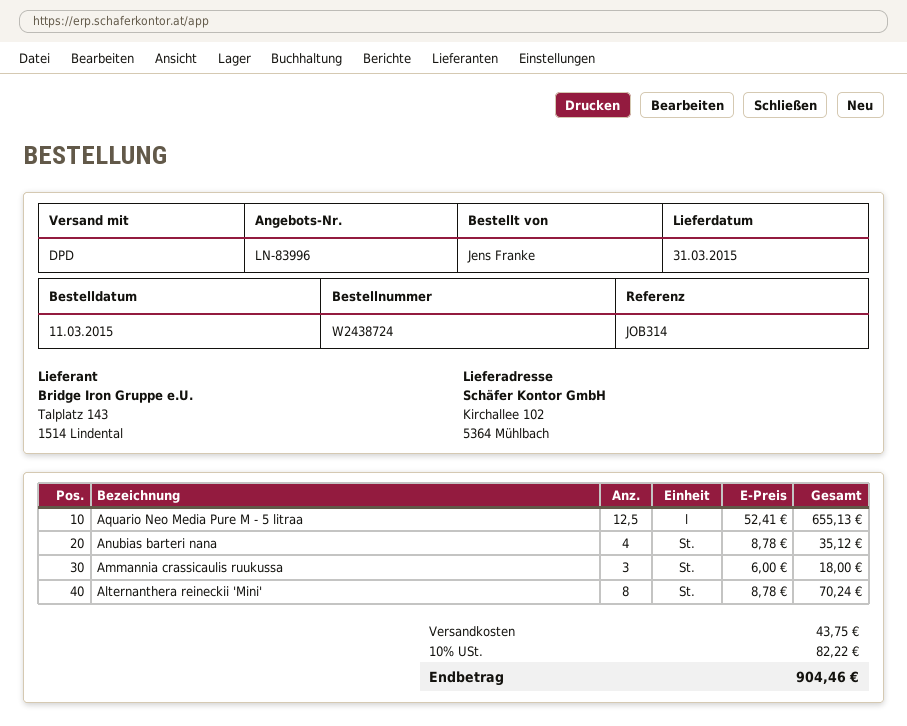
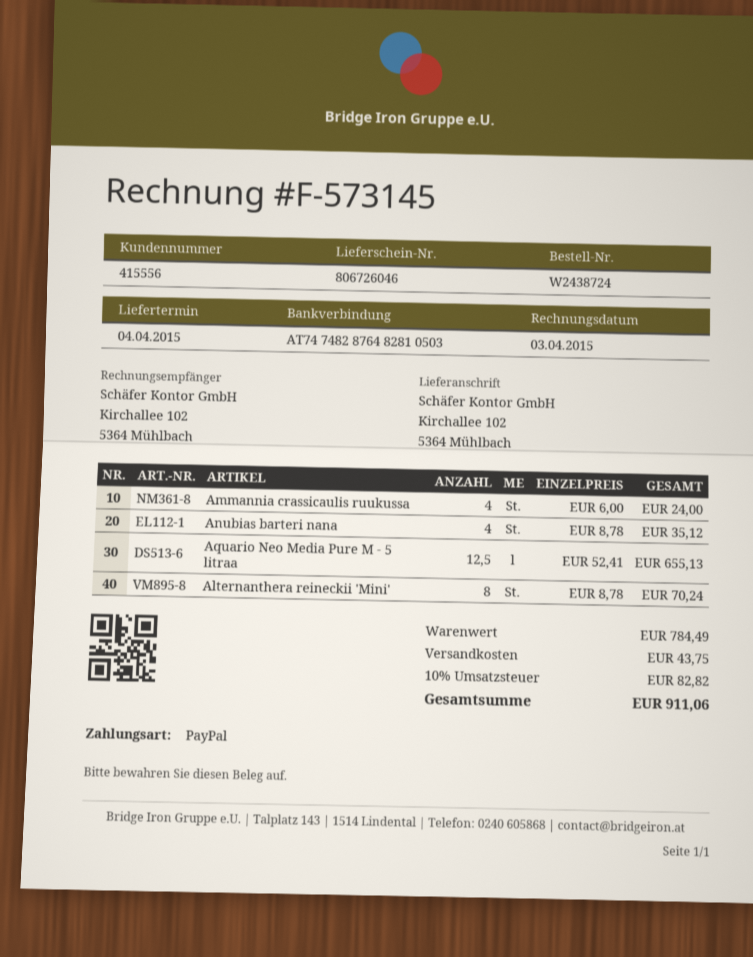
delivery date: 2015-03-31 -> 2015-04-04
Ammannia crassicaulis ruukussa: 3 x 6.00 = 18.00 -> 4 x 6.00 = 24.00
tax: 10% = 82.22 -> 10% = 82.82
total: 904.46 -> 911.06

